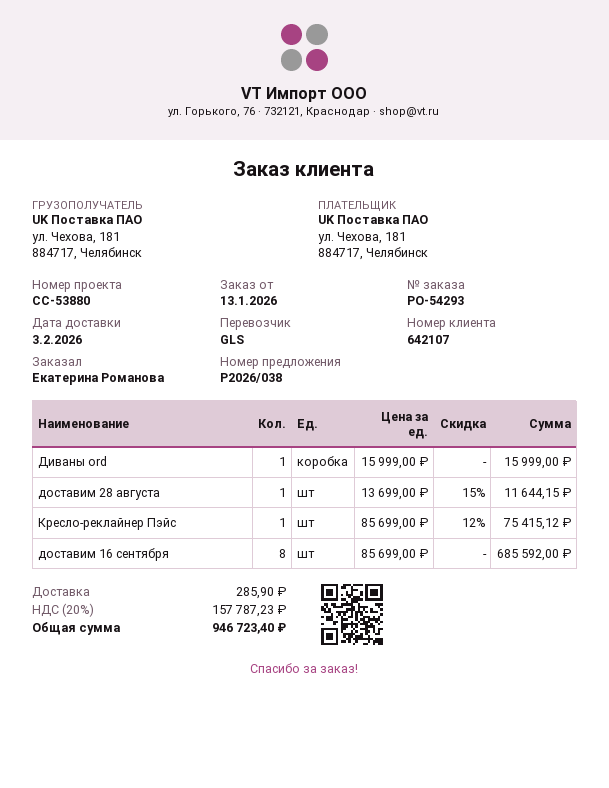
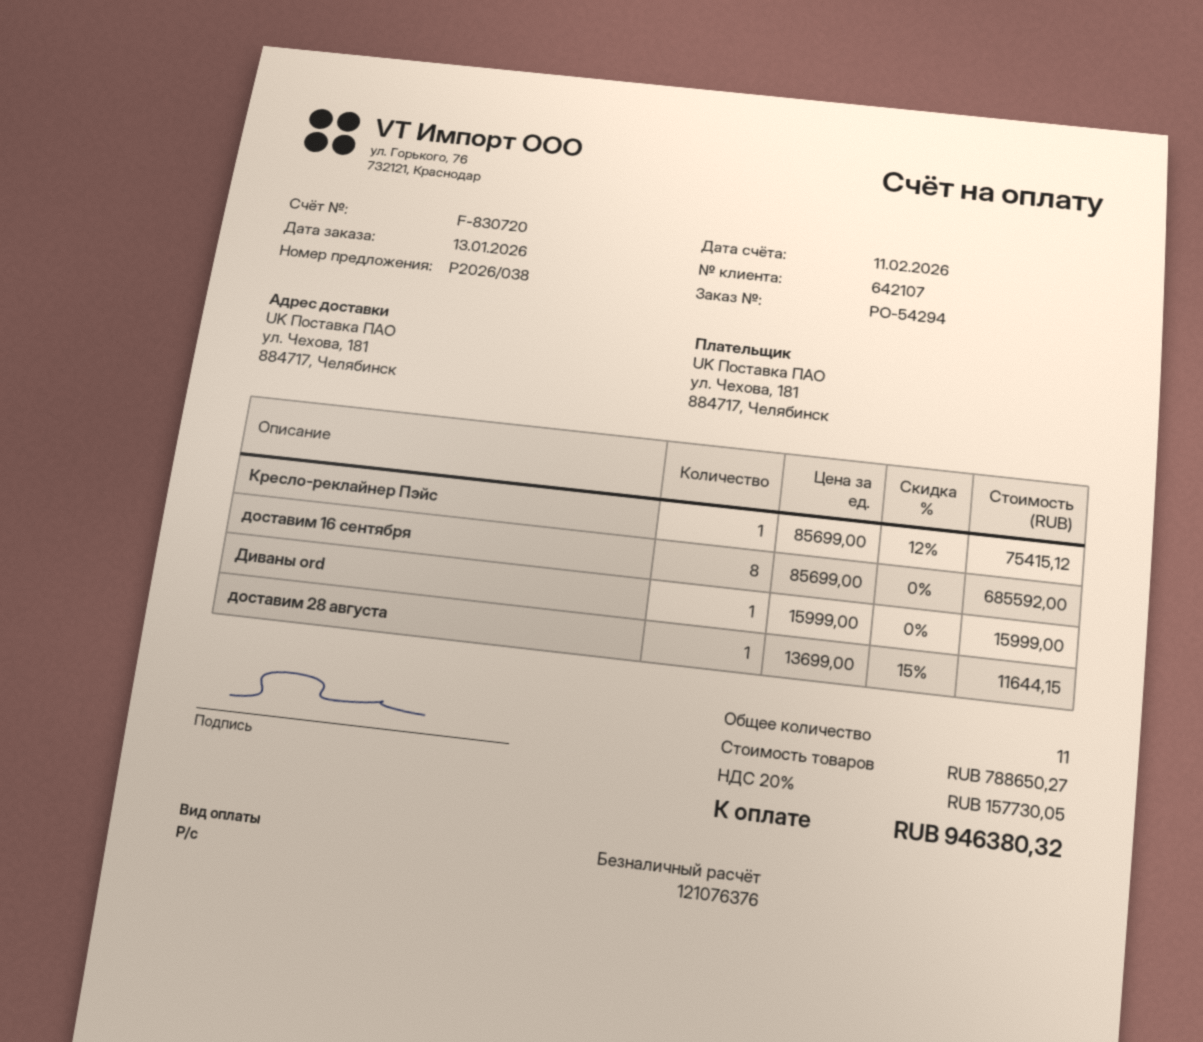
order number: PO-54293 -> PO-54294
shipping: 285.90 -> none
tax: 20% = 157787.23 -> 20% = 157730.05
total: 946723.40 -> 946380.32

